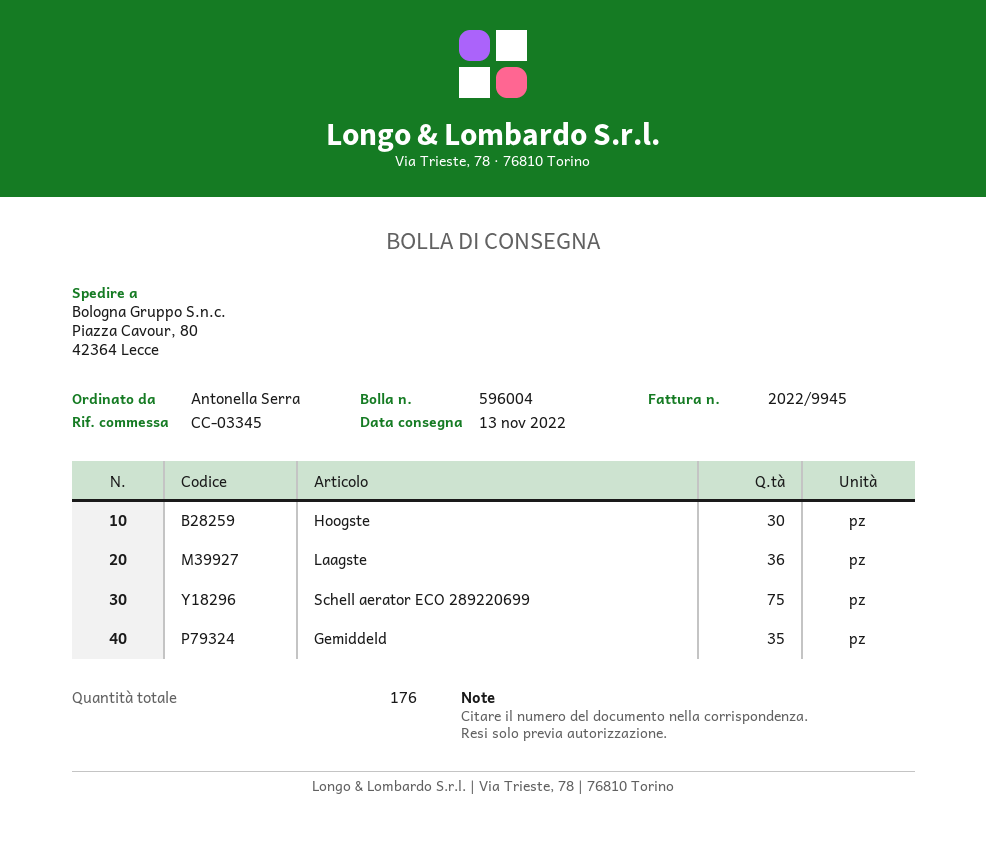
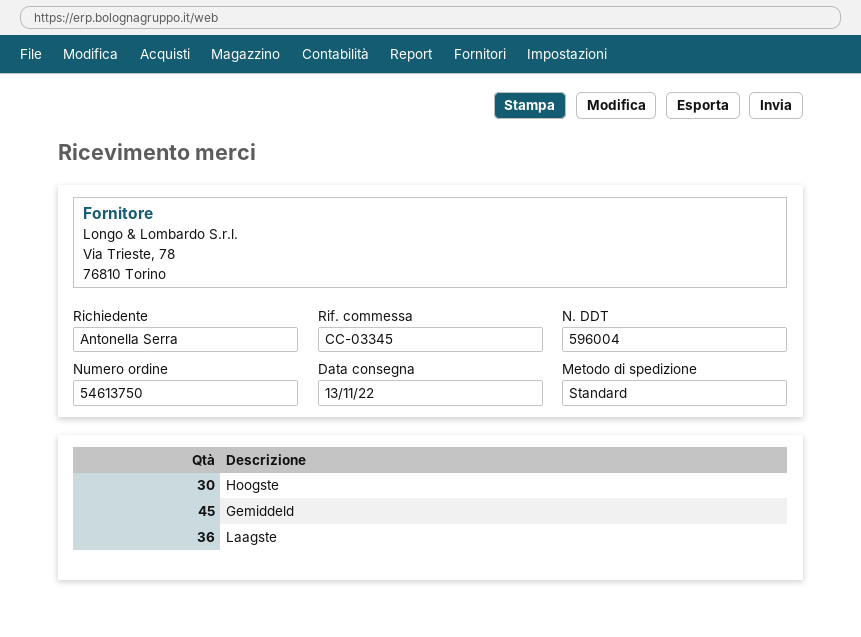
Schell aerator ECO 289220699: 75 -> none
Gemiddeld: 35 -> 45

